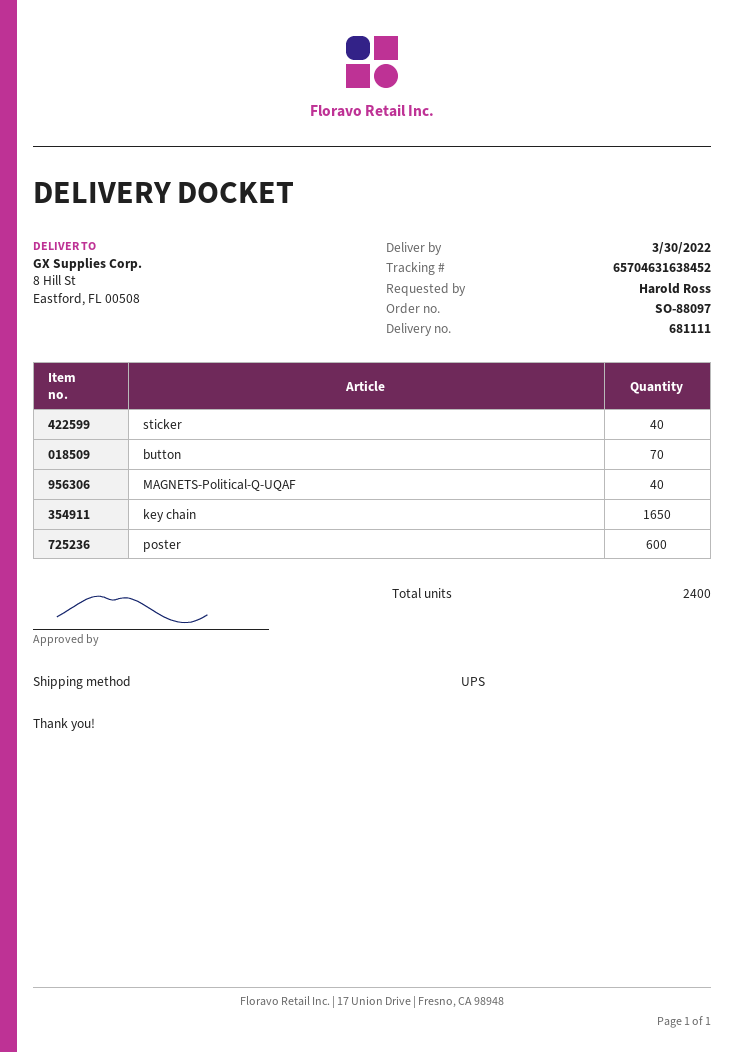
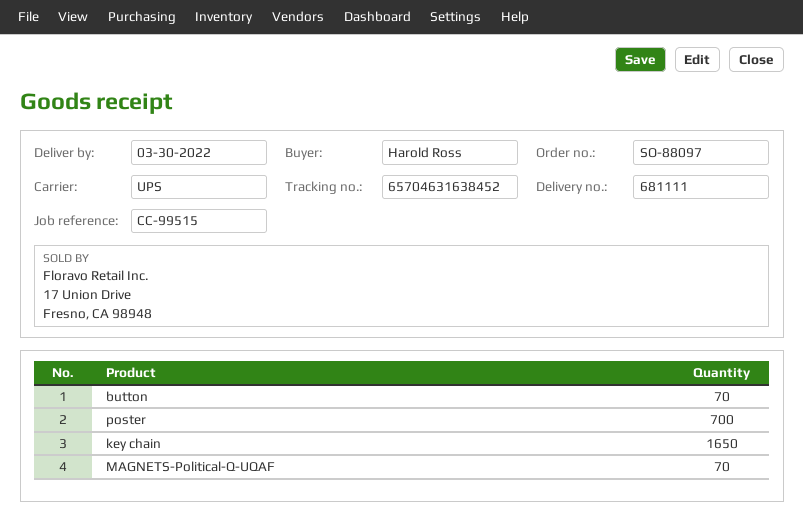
sticker: 40 -> none
MAGNETS-Political-Q-UQAF: 40 -> 70
poster: 600 -> 700

